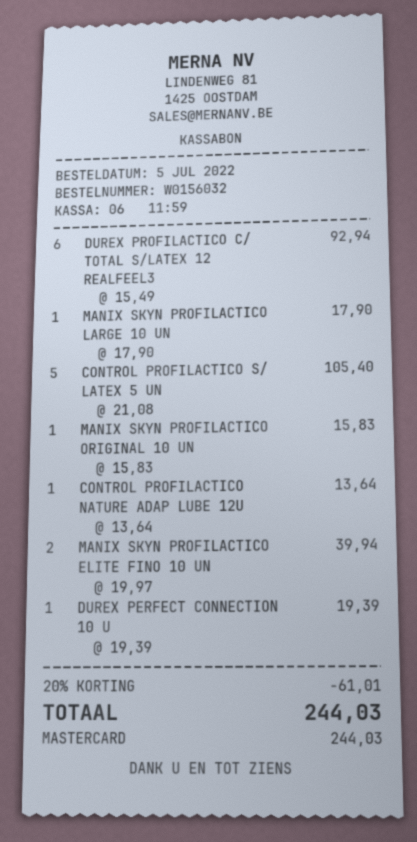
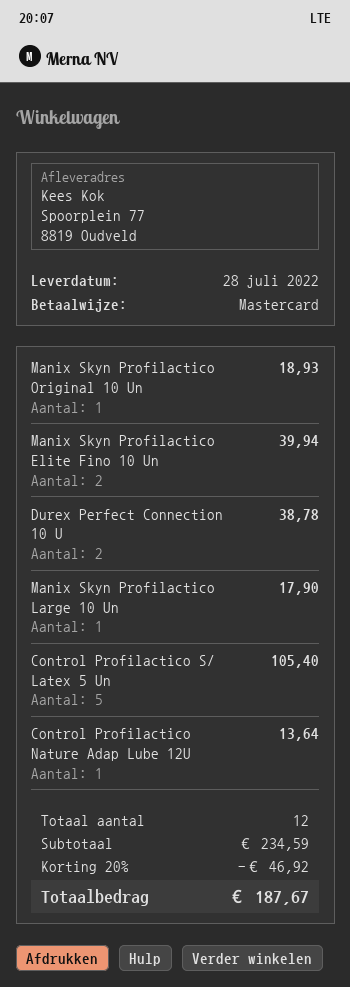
DUREX PROFILACTICO C/ TOTAL S/LATEX 12 REALFEEL3: 6 for 92.94 -> none
MANIX SKYN PROFILACTICO ORIGINAL 10 UN: 1 for 15.83 -> 1 for 18.93
DUREX PERFECT CONNECTION 10 U: 1 for 19.39 -> 2 for 38.78
discount: 20% = 61.01 -> 20% = 46.92
total: 244.03 -> 187.67

